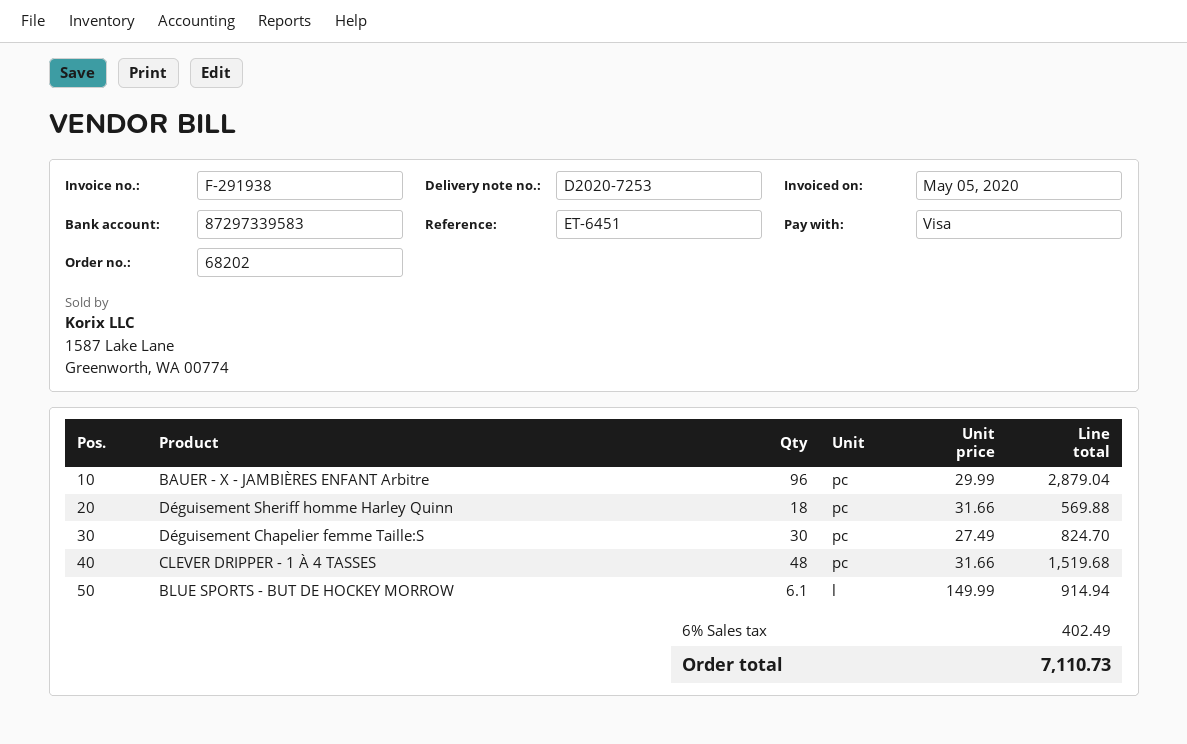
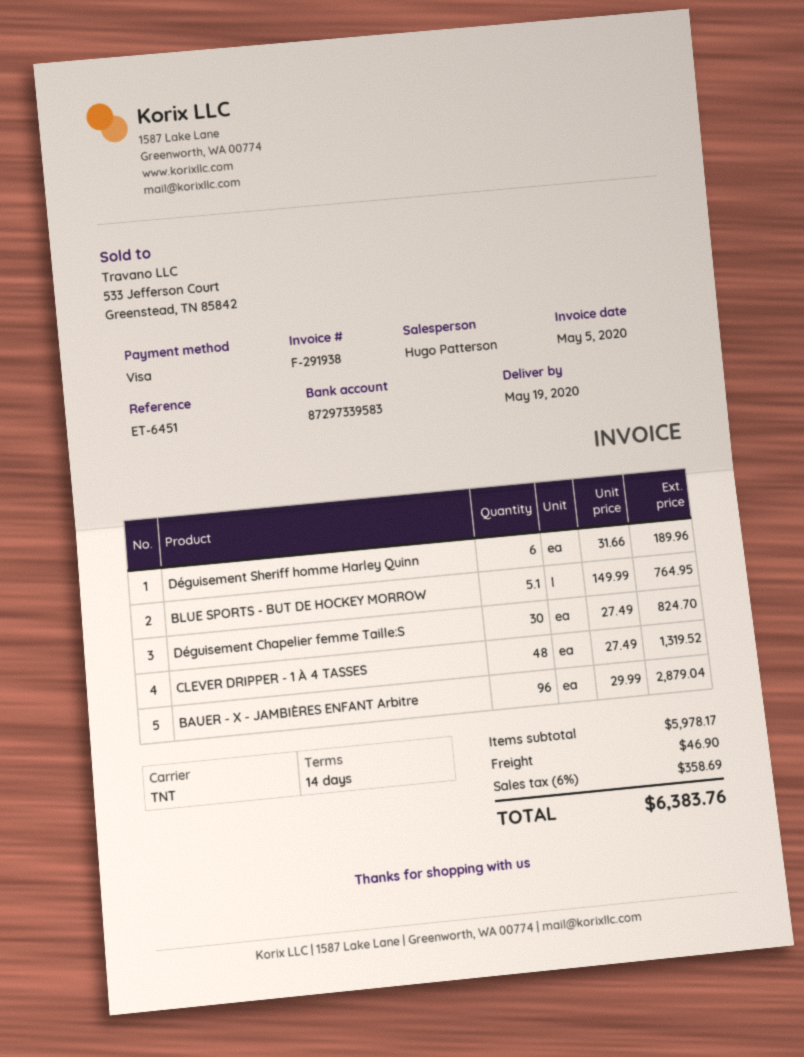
Déguisement Sheriff homme Harley Quinn: 18 x 31.66 = 569.88 -> 6 x 31.66 = 189.96
CLEVER DRIPPER - 1 À 4 TASSES: 48 x 31.66 = 1519.68 -> 48 x 27.49 = 1319.52
BLUE SPORTS - BUT DE HOCKEY MORROW: 6.1 x 149.99 = 914.94 -> 5.1 x 149.99 = 764.95
shipping: none -> 46.90
tax: 6% = 402.49 -> 6% = 358.69
total: 7110.73 -> 6383.76

